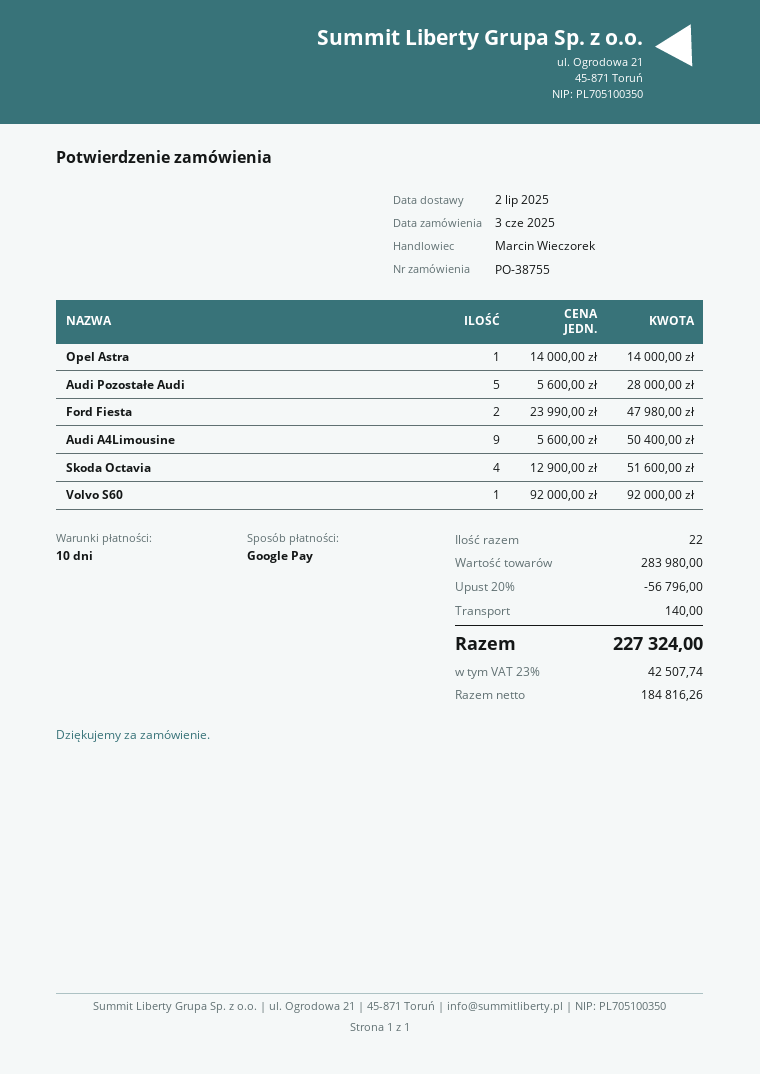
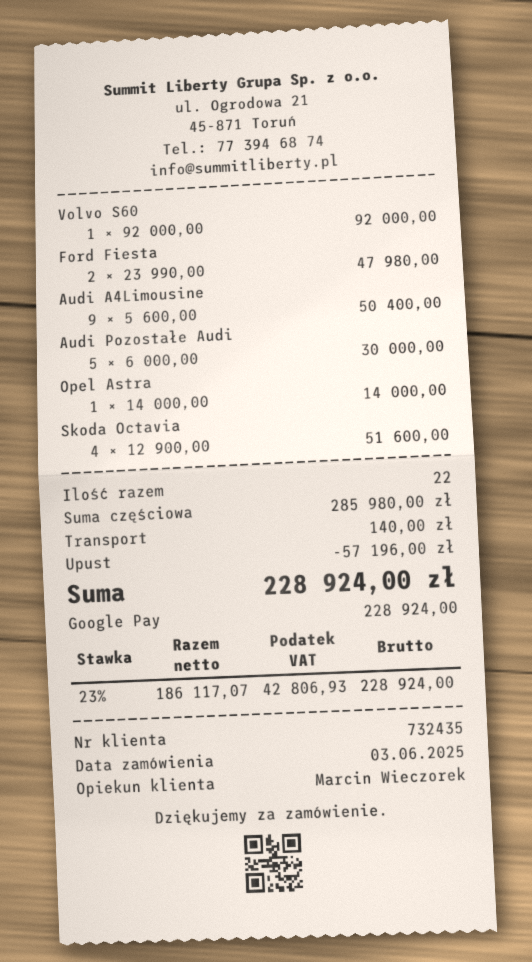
Audi Pozostałe Audi: 5 x 5600.00 = 28000.00 -> 5 x 6000.00 = 30000.00
subtotal: 283980.00 -> 285980.00
discount: 56796.00 -> 57196.00
net: 184816.26 -> 186117.07
tax: 23% = 42507.74 -> 23% = 42806.93
total: 227324.00 -> 228924.00

